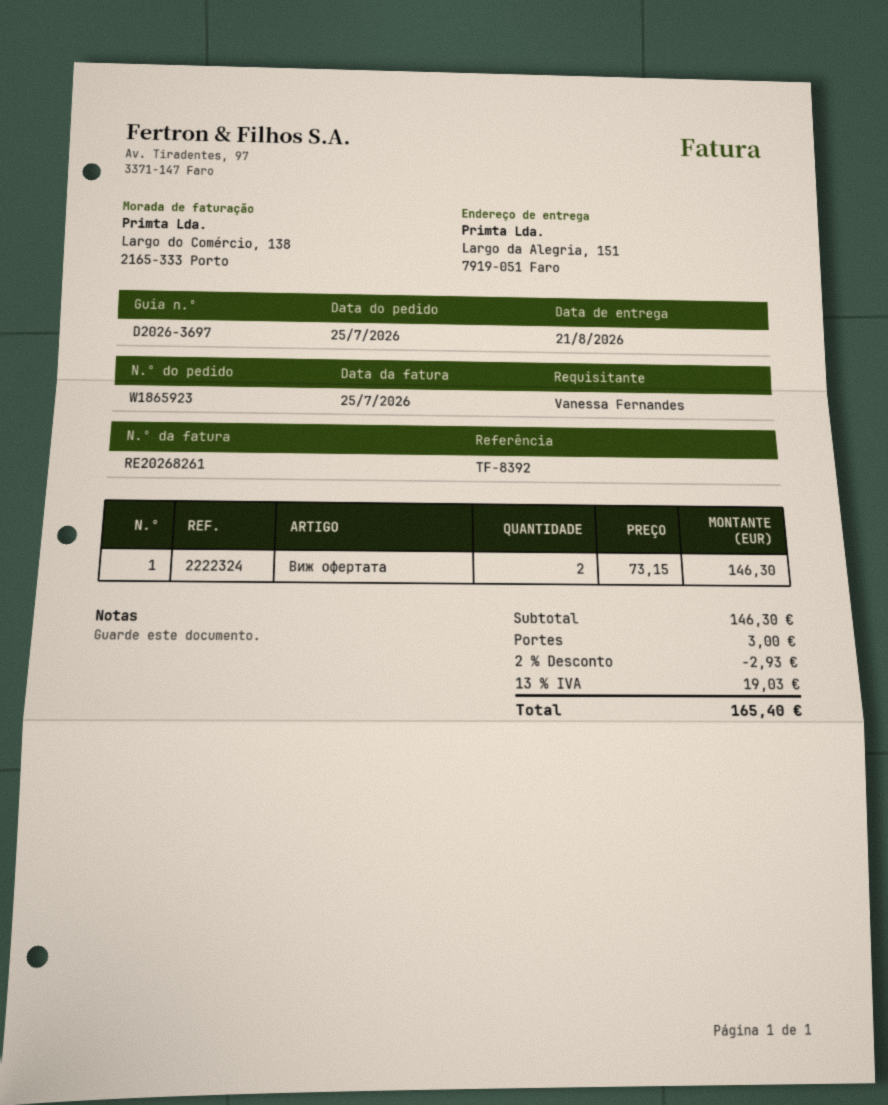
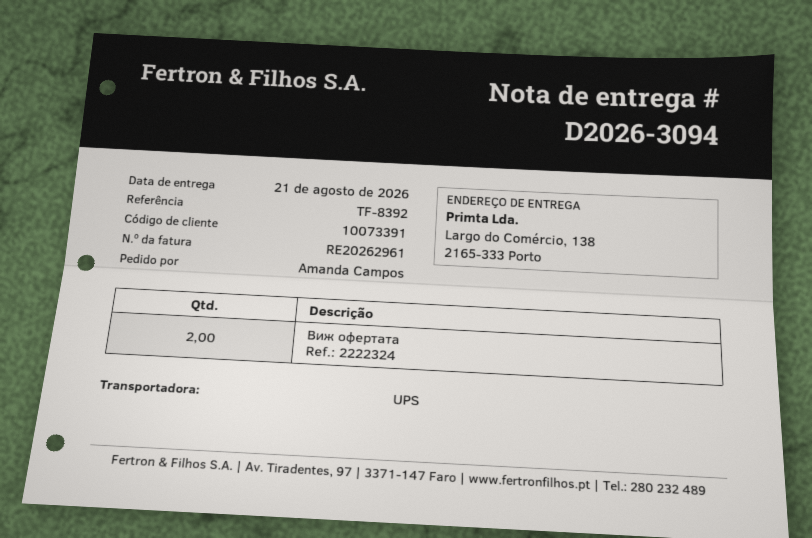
delivery note number: D2026-3697 -> D2026-3094
invoice number: RE20268261 -> RE20262961
ordered by: Vanessa Fernandes -> Amanda Campos
ship to: Largo da Alegria, 151, 7919-051 Faro -> Largo do Comércio, 138, 2165-333 Porto

